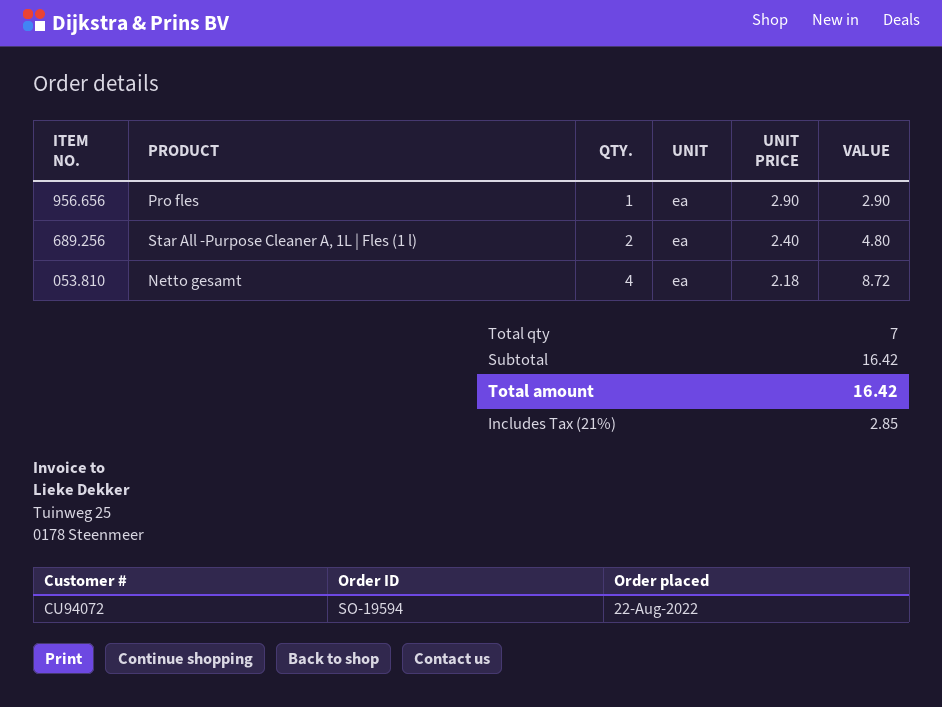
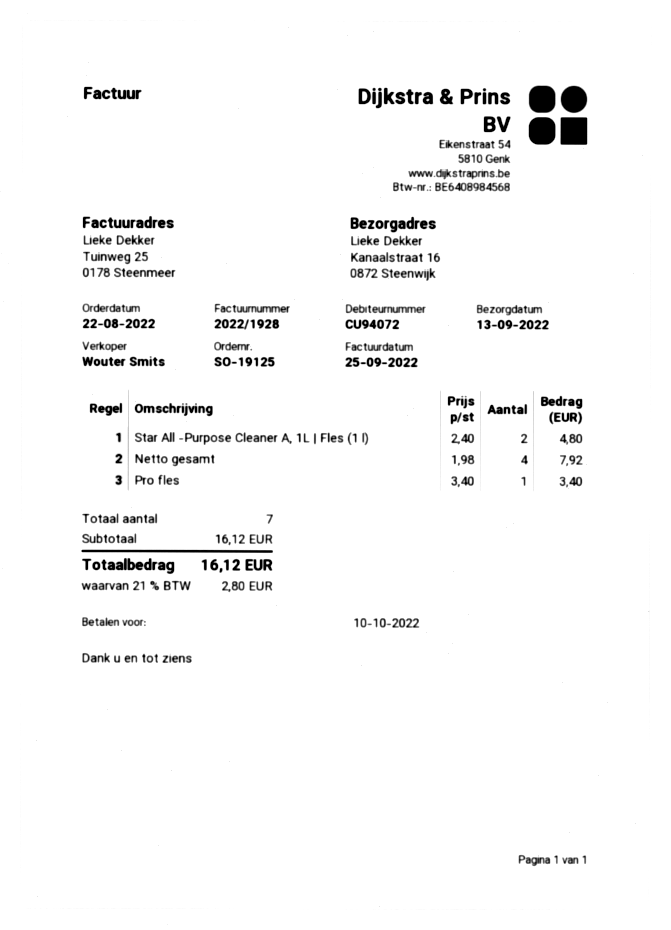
order number: SO-19594 -> SO-19125
Pro fles: 1 x 2.90 = 2.90 -> 1 x 3.40 = 3.40
Netto gesamt: 4 x 2.18 = 8.72 -> 4 x 1.98 = 7.92
subtotal: 16.42 -> 16.12
tax: 21% = 2.85 -> 21% = 2.80
total: 16.42 -> 16.12

